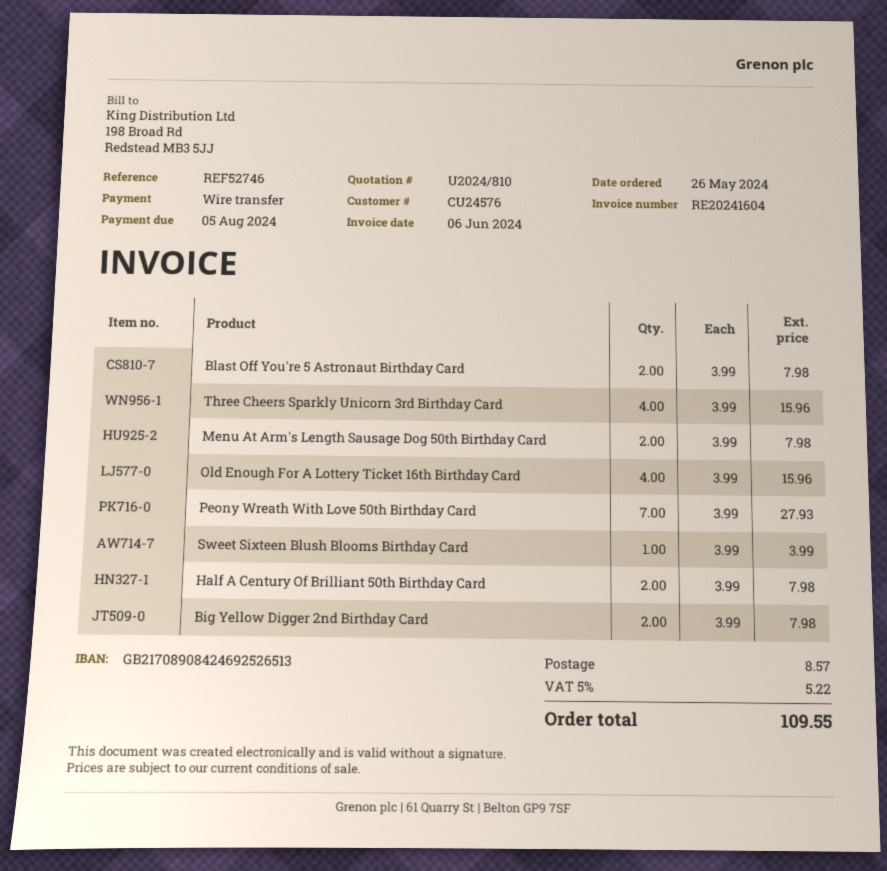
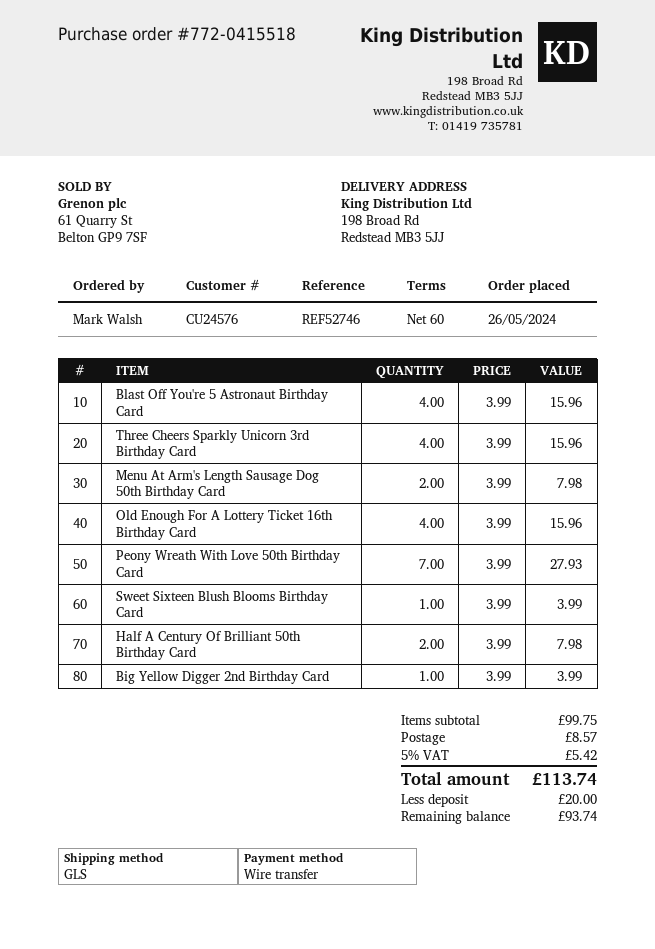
Blast Off You're 5 Astronaut Birthday Card: 2 x 3.99 = 7.98 -> 4 x 3.99 = 15.96
Big Yellow Digger 2nd Birthday Card: 2 x 3.99 = 7.98 -> 1 x 3.99 = 3.99
tax: 5% = 5.22 -> 5% = 5.42
total: 109.55 -> 113.74

